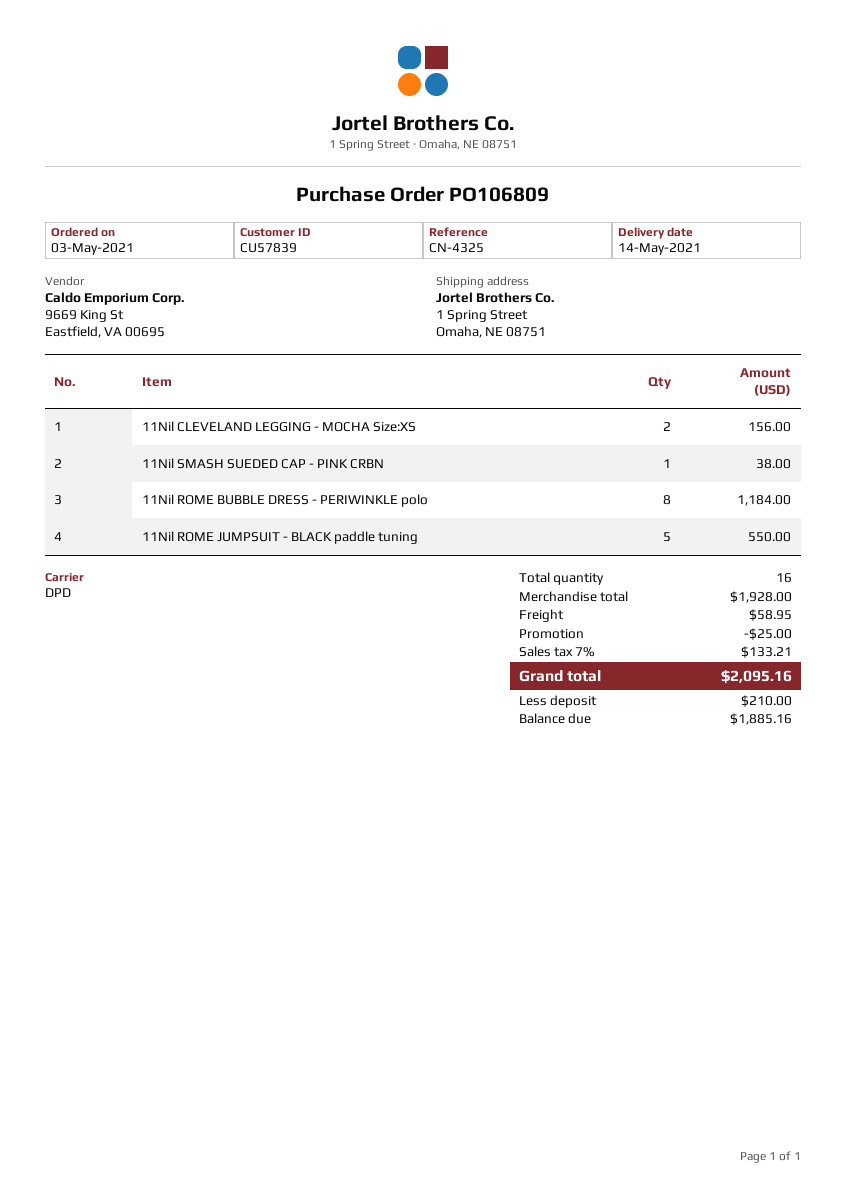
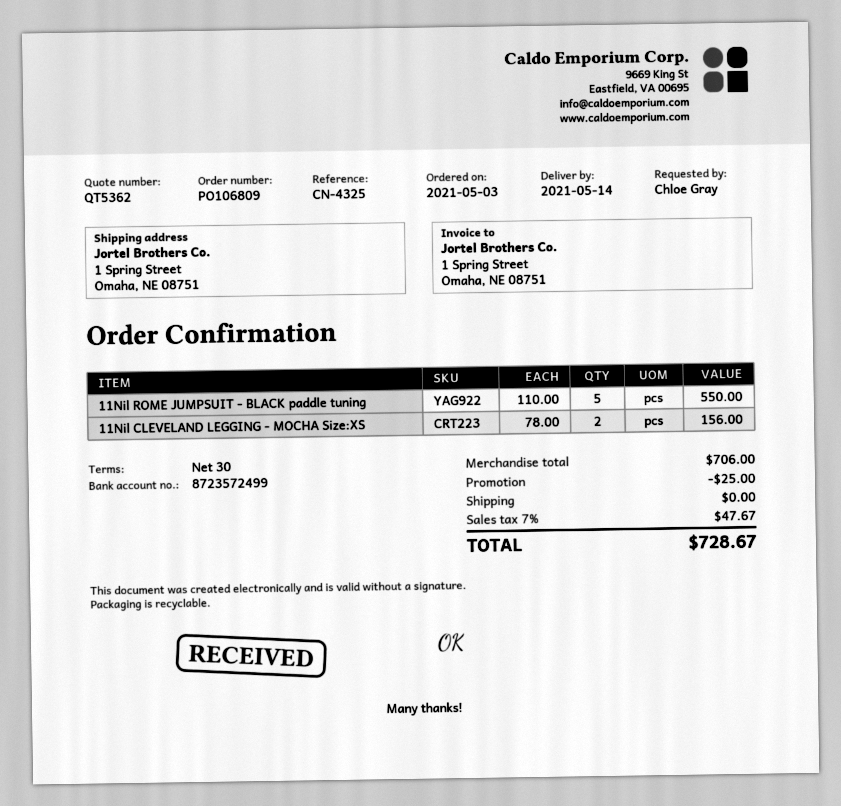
11Nil SMASH SUEDED CAP - PINK CRBN: 1 for 38.00 -> none
11Nil ROME BUBBLE DRESS - PERIWINKLE polo: 8 for 1184.00 -> none
subtotal: 1928.00 -> 706.00
shipping: 58.95 -> 0.00
tax: 7% = 133.21 -> 7% = 47.67
total: 2095.16 -> 728.67

